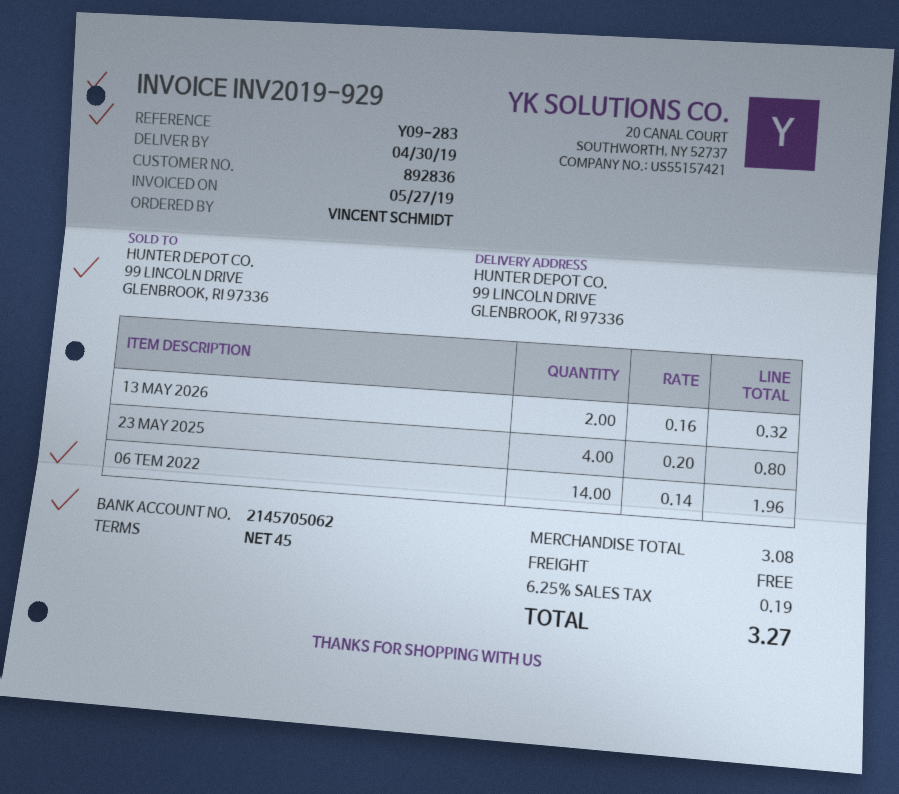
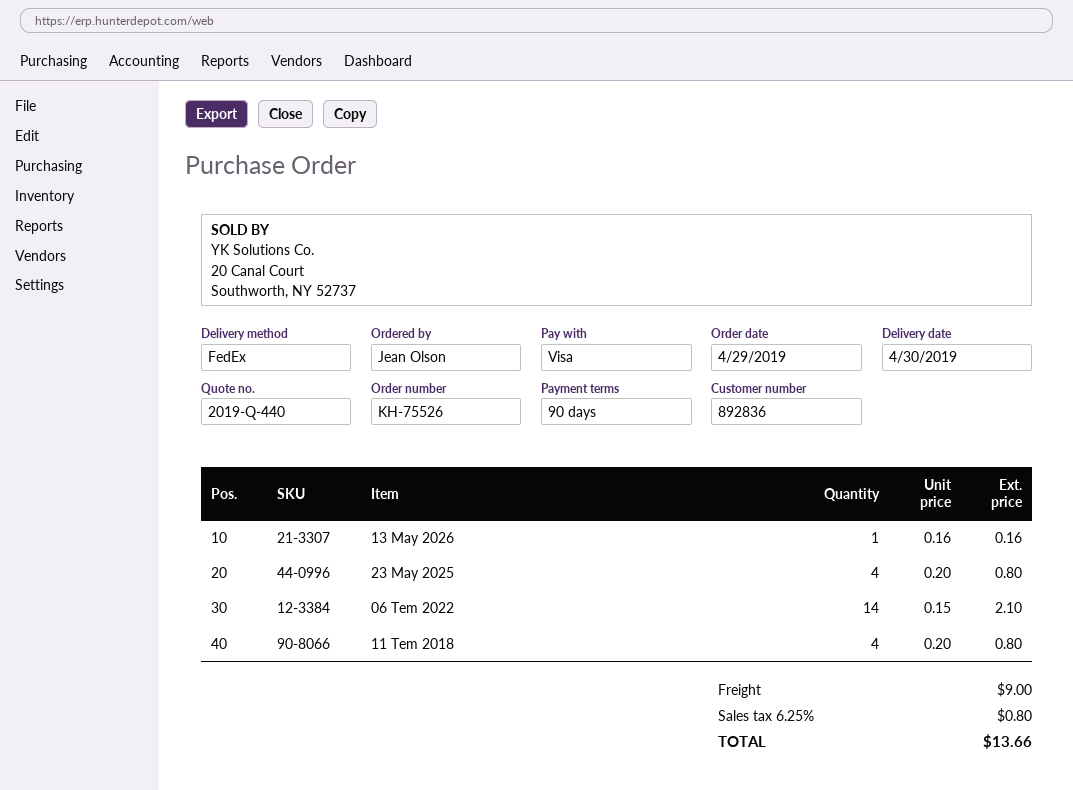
payment terms: 45 days -> 90 days
ordered by: VINCENT SCHMIDT -> Jean Olson
13 MAY 2026: 2 x 0.16 = 0.32 -> 1 x 0.16 = 0.16
06 TEM 2022: 14 x 0.14 = 1.96 -> 14 x 0.15 = 2.10
11 Tem 2018: none -> 4 x 0.20 = 0.80
shipping: 0.00 -> 9.00
tax: 6.25% = 0.19 -> 6.25% = 0.80
total: 3.27 -> 13.66

